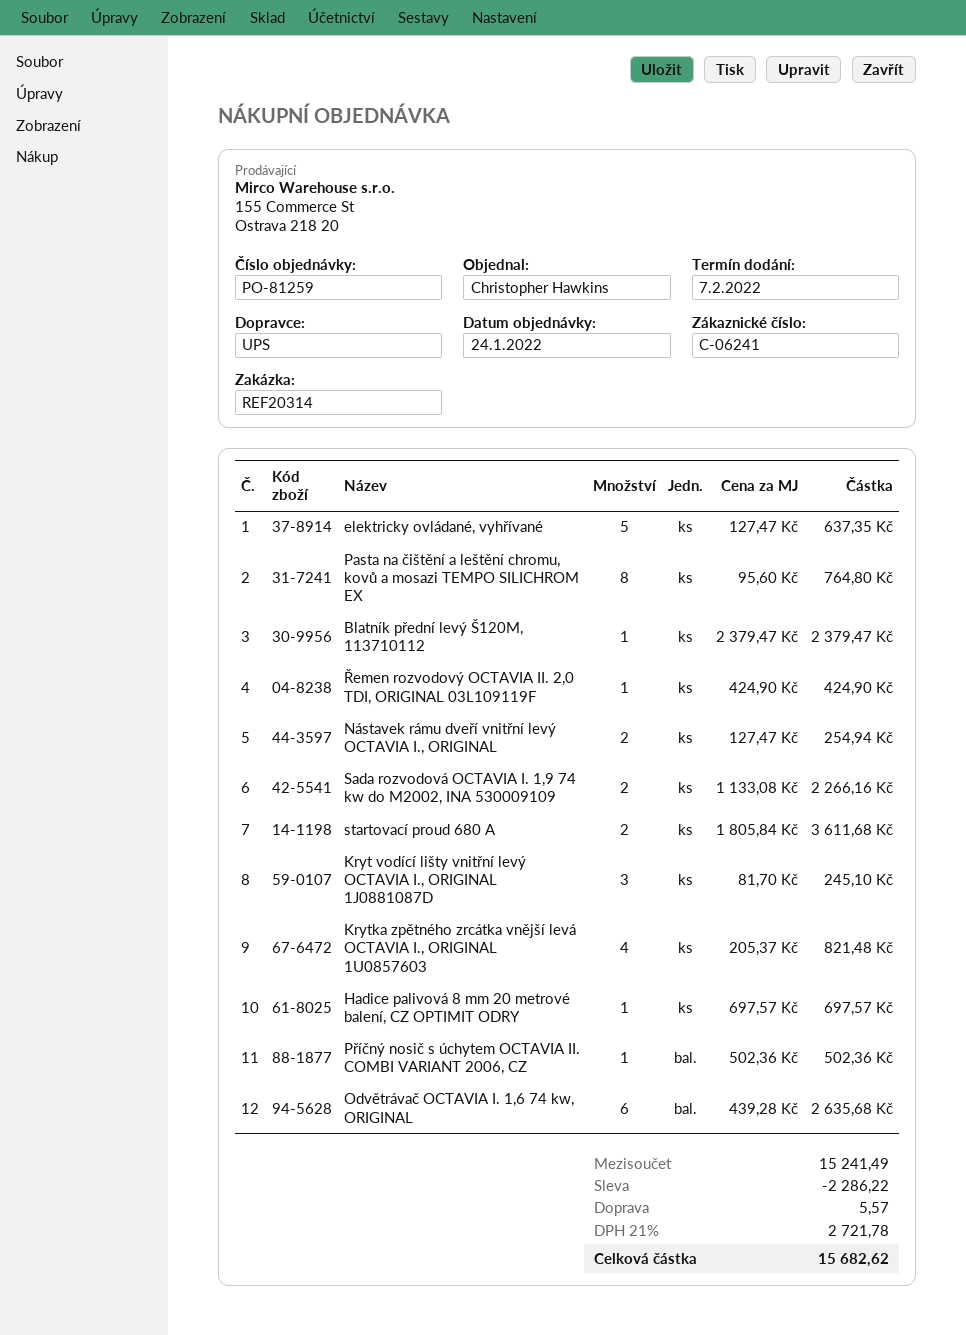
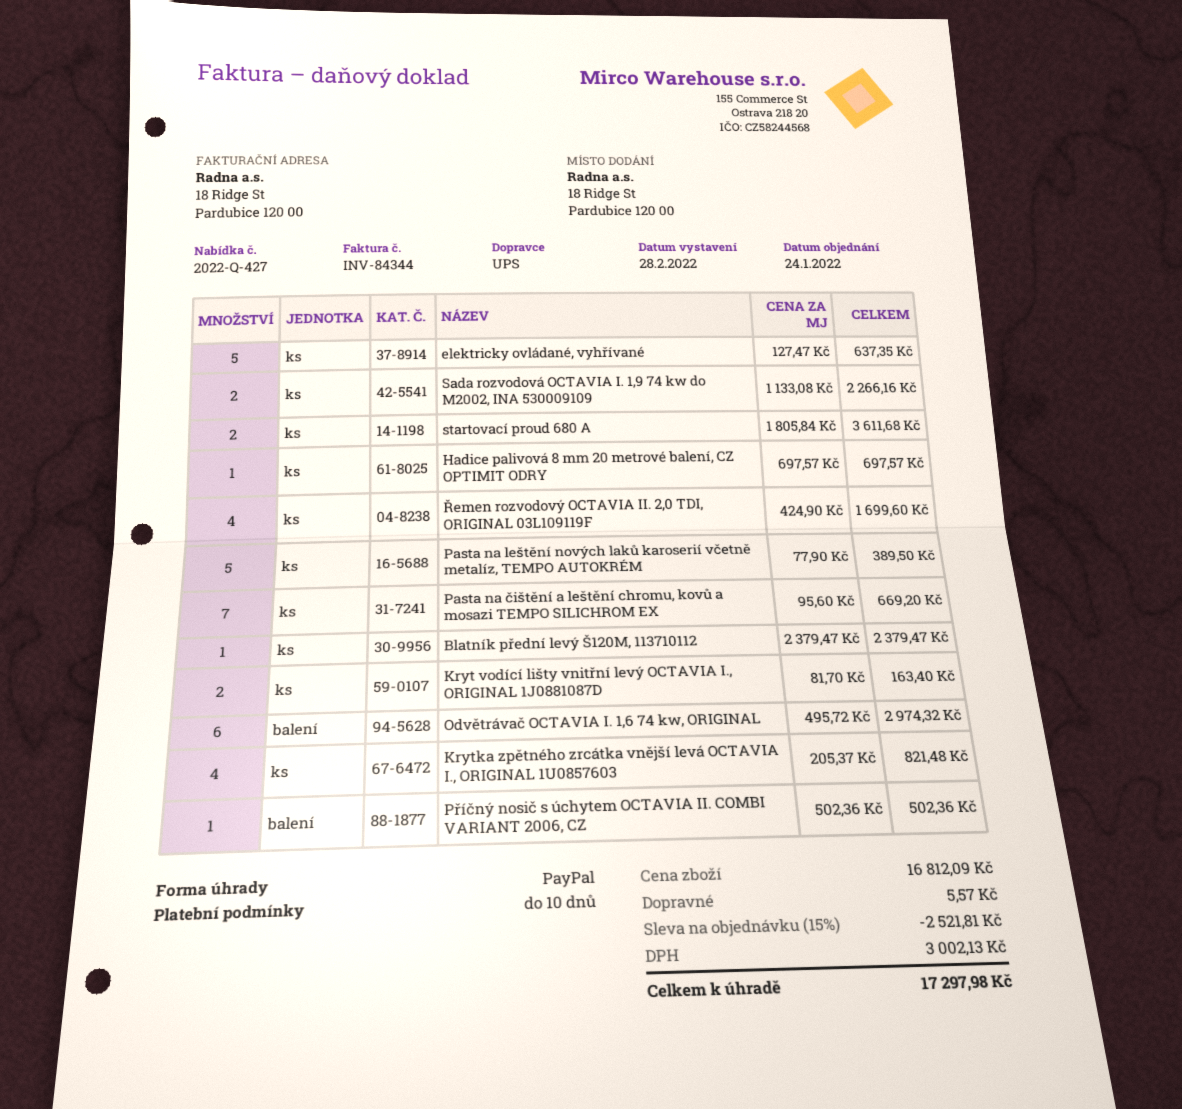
Pasta na čištění a leštění chromu, kovů a mosazi TEMPO SILICHROM EX: 8 x 95.60 = 764.80 -> 7 x 95.60 = 669.20
Řemen rozvodový OCTAVIA II. 2,0 TDI, ORIGINAL 03L109119F: 1 x 424.90 = 424.90 -> 4 x 424.90 = 1699.60
Nástavek rámu dveří vnitřní levý OCTAVIA I., ORIGINAL: 2 x 127.47 = 254.94 -> none
Kryt vodící lišty vnitřní levý OCTAVIA I., ORIGINAL 1J0881087D: 3 x 81.70 = 245.10 -> 2 x 81.70 = 163.40
Odvětrávač OCTAVIA I. 1,6 74 kw, ORIGINAL: 6 x 439.28 = 2635.68 -> 6 x 495.72 = 2974.32
Pasta na leštění nových laků karoserií včetně metalíz, TEMPO AUTOKRÉM: none -> 5 x 77.90 = 389.50
subtotal: 15241.49 -> 16812.09
discount: 2286.22 -> 2521.81
tax: 2721.78 -> 3002.13
total: 15682.62 -> 17297.98

